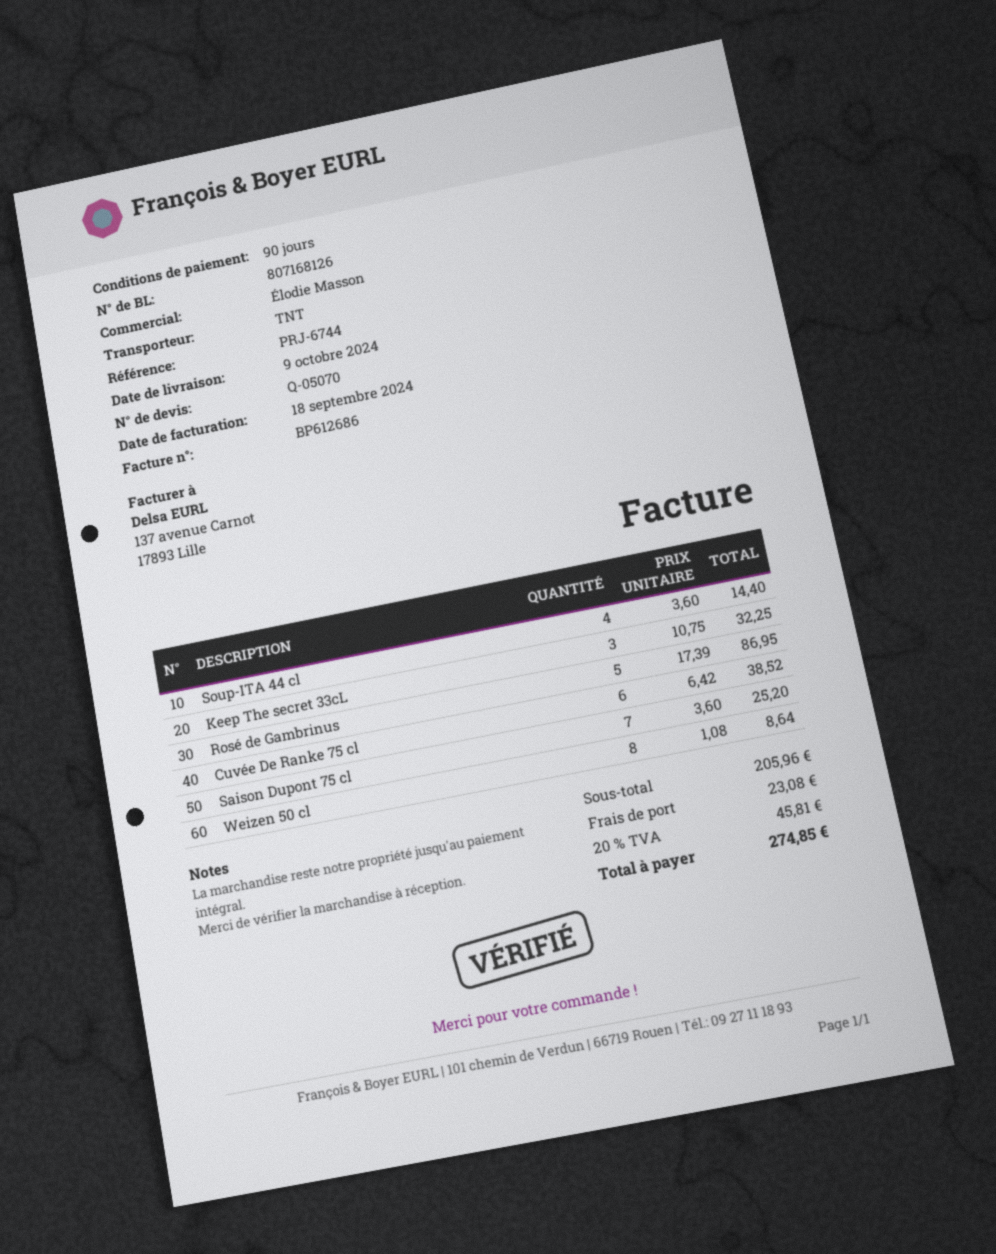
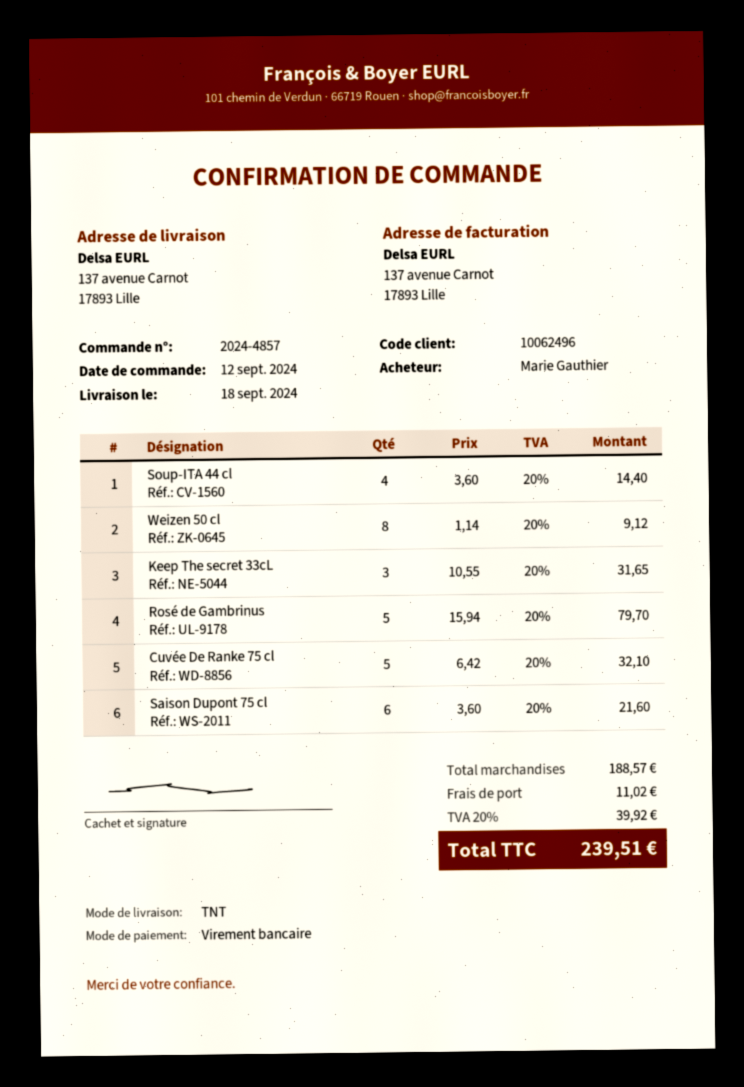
delivery date: 2024-10-09 -> 2024-09-18
Keep The secret 33cL: 3 x 10.75 = 32.25 -> 3 x 10.55 = 31.65
Rosé de Gambrinus: 5 x 17.39 = 86.95 -> 5 x 15.94 = 79.70
Cuvée De Ranke 75 cl: 6 x 6.42 = 38.52 -> 5 x 6.42 = 32.10
Saison Dupont 75 cl: 7 x 3.60 = 25.20 -> 6 x 3.60 = 21.60
Weizen 50 cl: 8 x 1.08 = 8.64 -> 8 x 1.14 = 9.12
subtotal: 205.96 -> 188.57
shipping: 23.08 -> 11.02
tax: 20% = 45.81 -> 20% = 39.92
total: 274.85 -> 239.51

